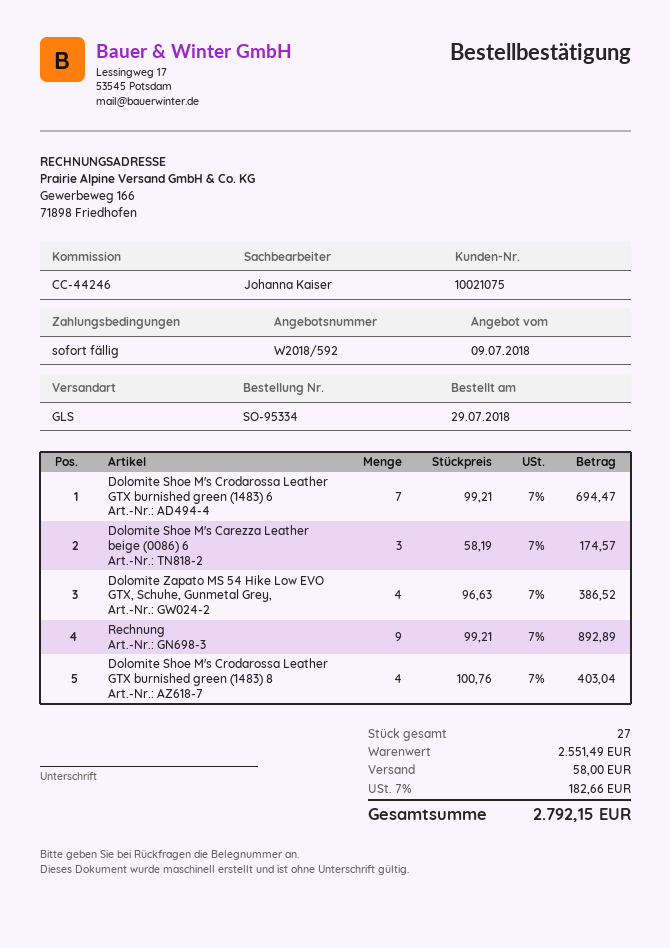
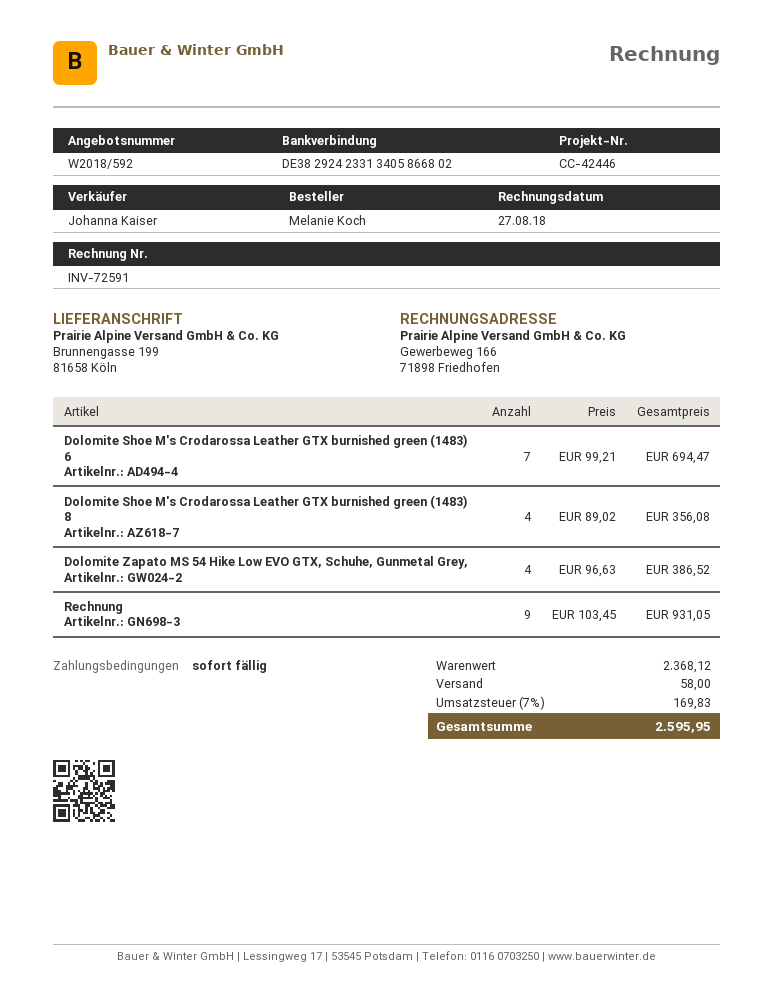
reference: CC-44246 -> CC-42446
Dolomite Shoe M's Carezza Leather beige (0086) 6: 3 x 58.19 = 174.57 -> none
Rechnung: 9 x 99.21 = 892.89 -> 9 x 103.45 = 931.05
Dolomite Shoe M's Crodarossa Leather GTX burnished green (1483) 8: 4 x 100.76 = 403.04 -> 4 x 89.02 = 356.08
subtotal: 2551.49 -> 2368.12
tax: 7% = 182.66 -> 7% = 169.83
total: 2792.15 -> 2595.95

